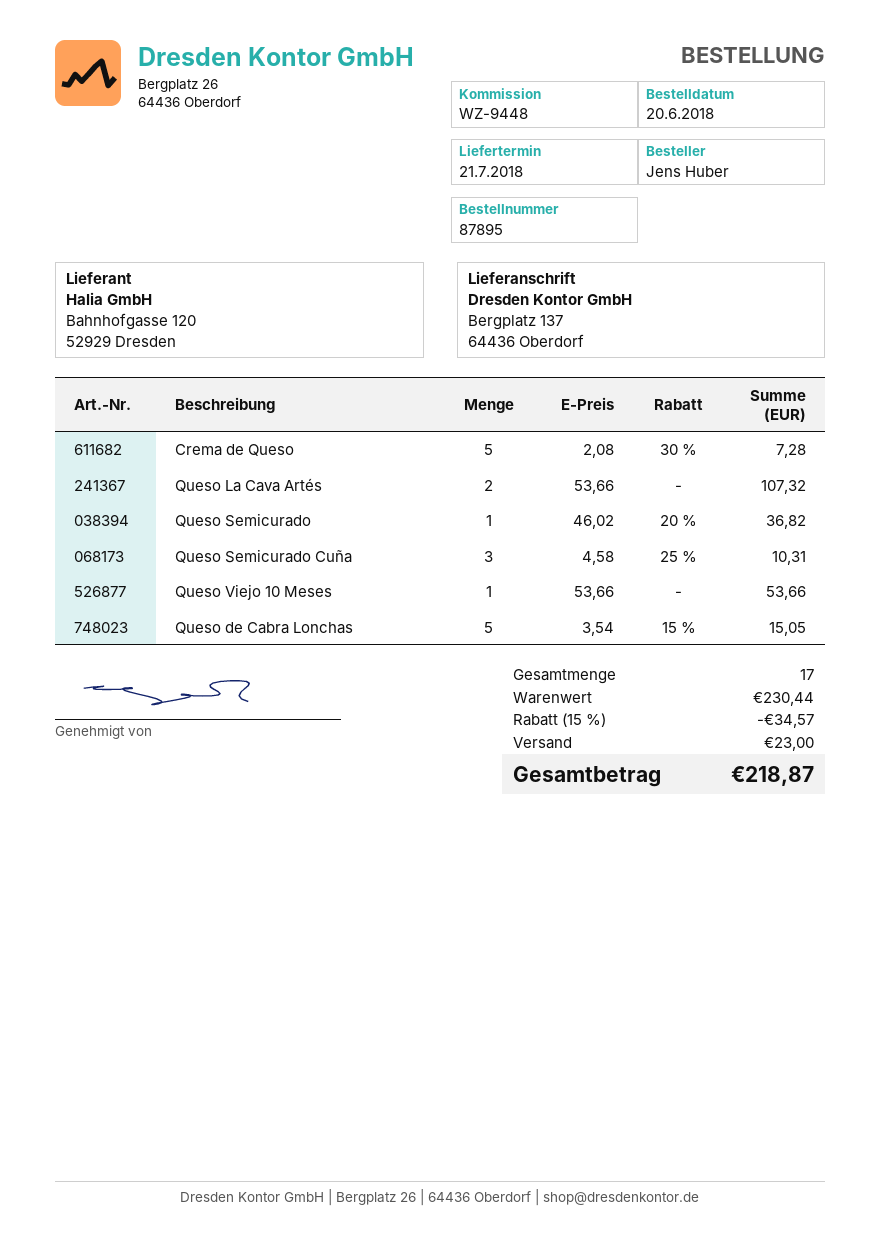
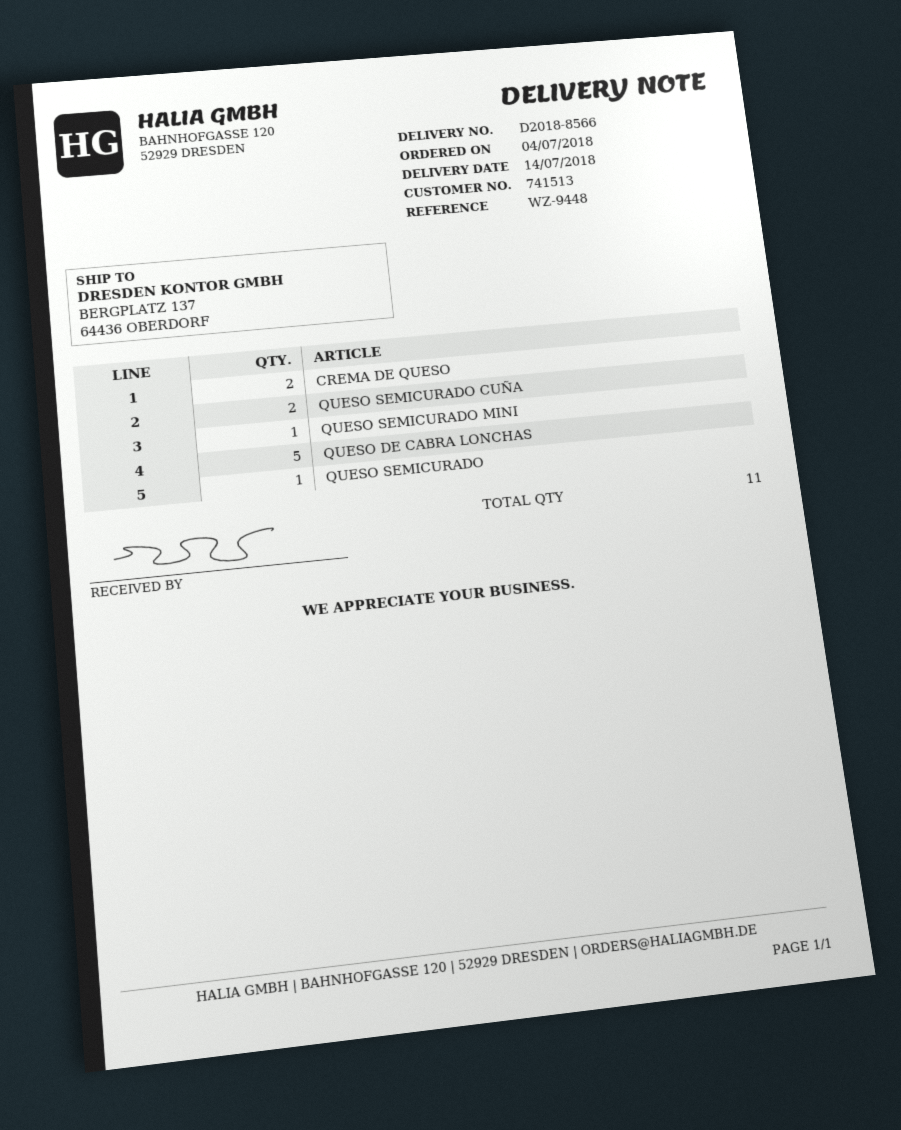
order date: 2018-06-20 -> 2018-07-04
delivery date: 2018-07-21 -> 2018-07-14
Crema de Queso: 5 -> 2
Queso La Cava Artés: 2 -> none
Queso Semicurado Cuña: 3 -> 2
Queso Viejo 10 Meses: 1 -> none
QUESO SEMICURADO MINI: none -> 1
total quantity: 17 -> 11

